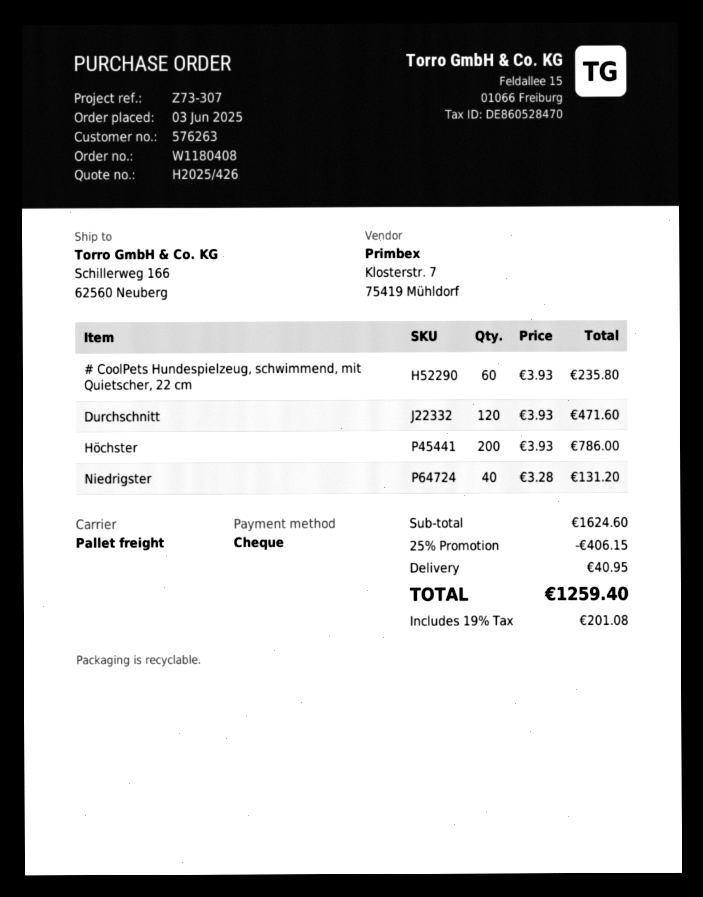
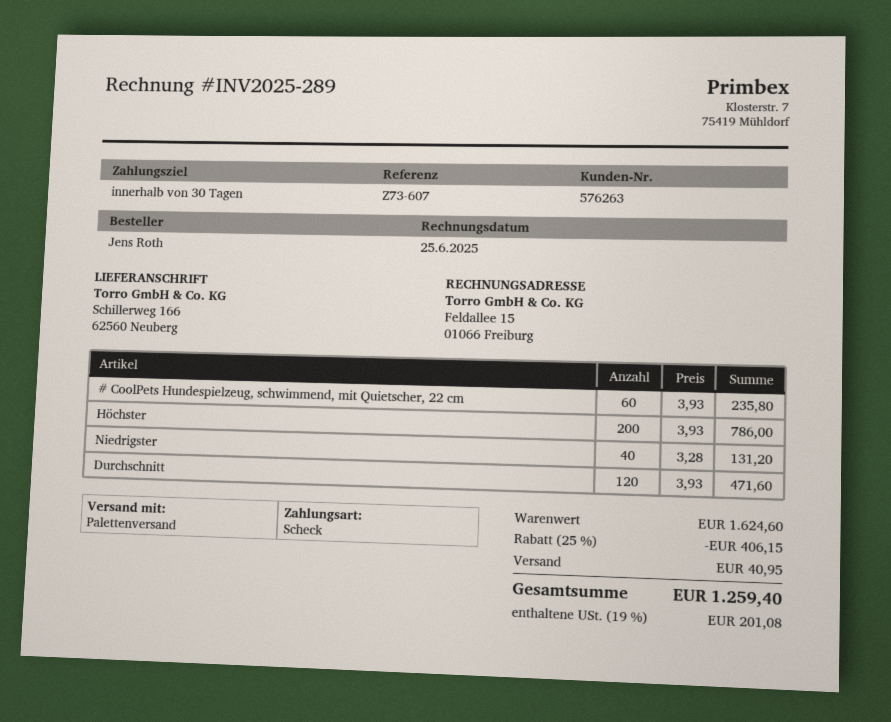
reference: Z73-307 -> Z73-607

